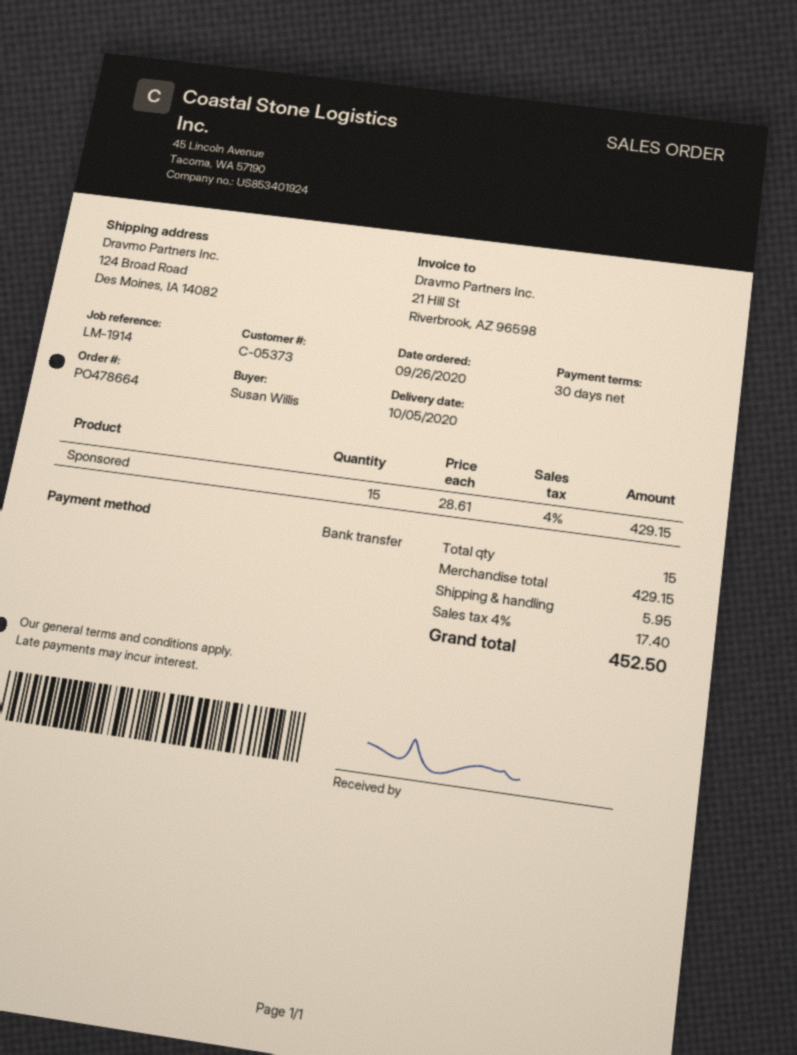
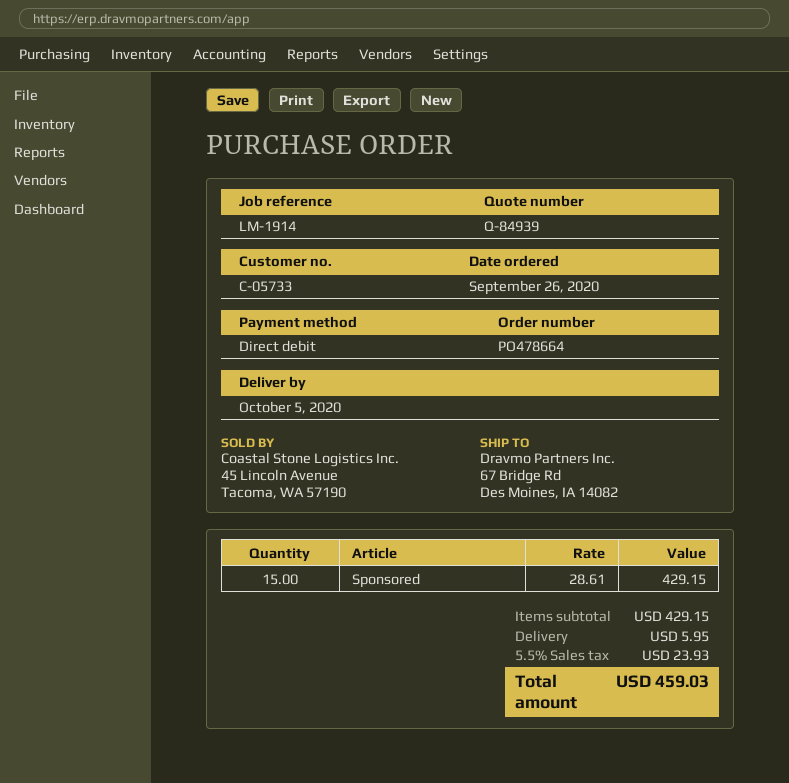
customer number: C-05373 -> C-05733
payment method: bank transfer -> direct debit
ship to: 124 Broad Road, Des Moines, IA 14082 -> 67 Bridge Rd, Des Moines, IA 14082
tax: 4% = 17.40 -> 5.5% = 23.93
total: 452.50 -> 459.03

